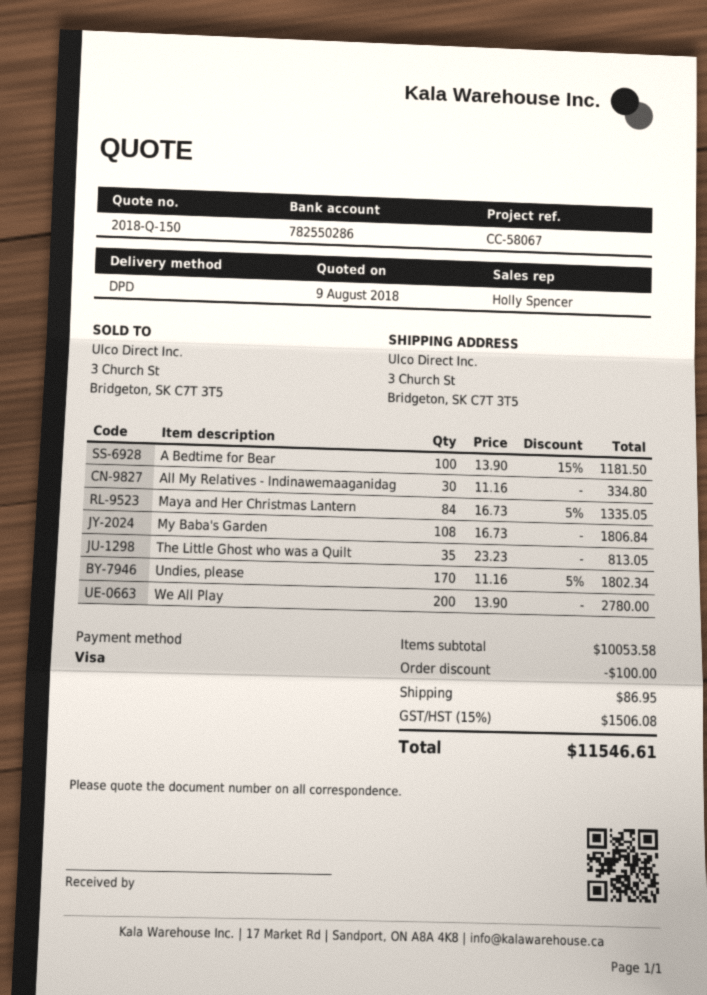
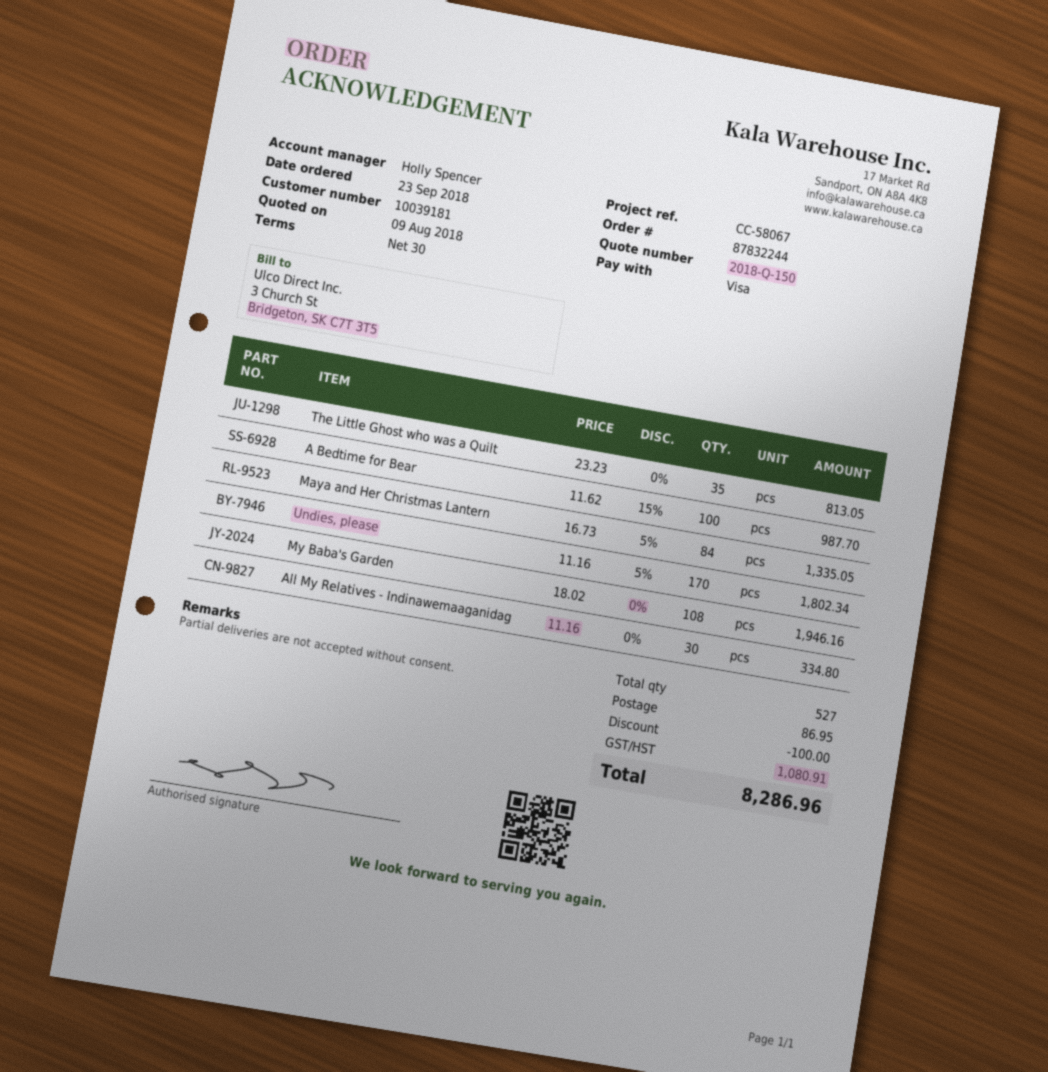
A Bedtime for Bear: 100 x 13.90 - 15% = 1181.50 -> 100 x 11.62 - 15% = 987.70
My Baba's Garden: 108 x 16.73 = 1806.84 -> 108 x 18.02 = 1946.16
We All Play: 200 x 13.90 = 2780.00 -> none
tax: 1506.08 -> 1080.91
total: 11546.61 -> 8286.96

